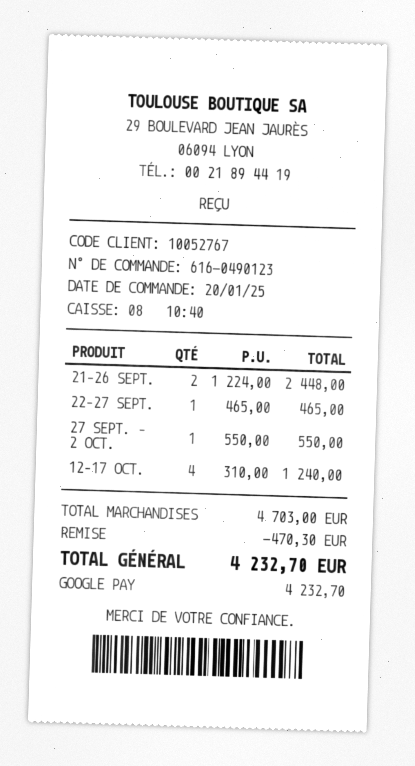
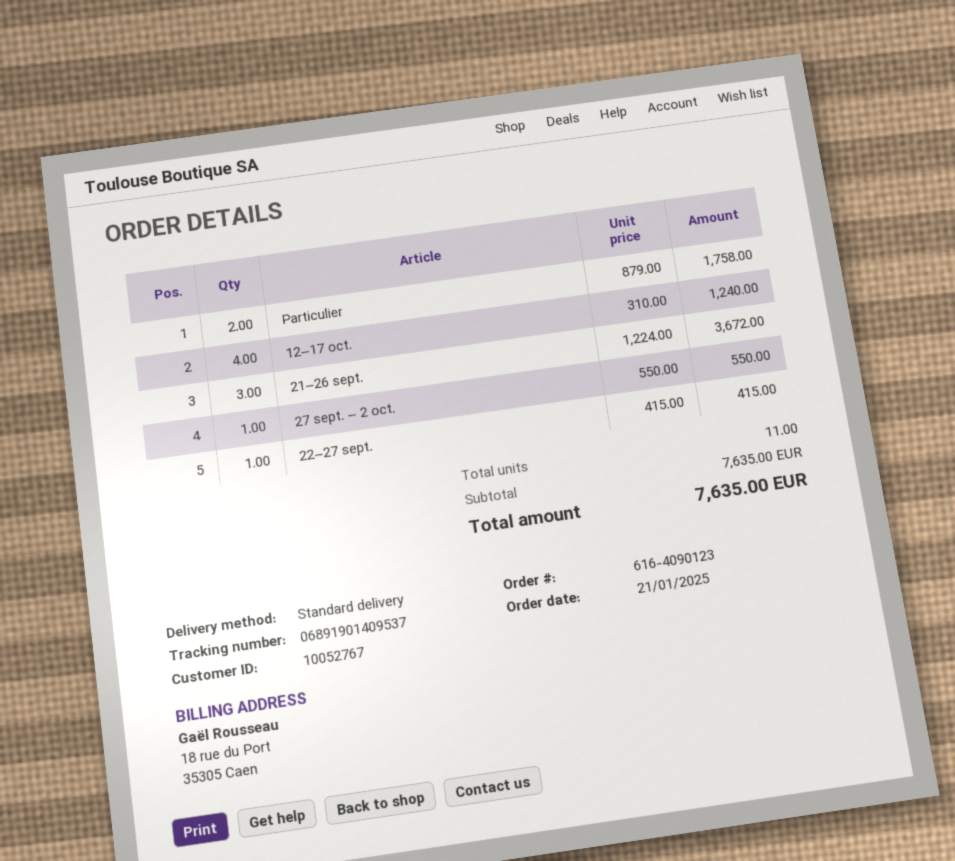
order number: 616-0490123 -> 616-4090123
order date: 2025-01-20 -> 2025-01-21
21–26 SEPT.: 2 x 1224.00 = 2448.00 -> 3 x 1224.00 = 3672.00
22–27 SEPT.: 1 x 465.00 = 465.00 -> 1 x 415.00 = 415.00
Particulier: none -> 2 x 879.00 = 1758.00
subtotal: 4703.00 -> 7635.00
discount: 470.30 -> none
total: 4232.70 -> 7635.00

